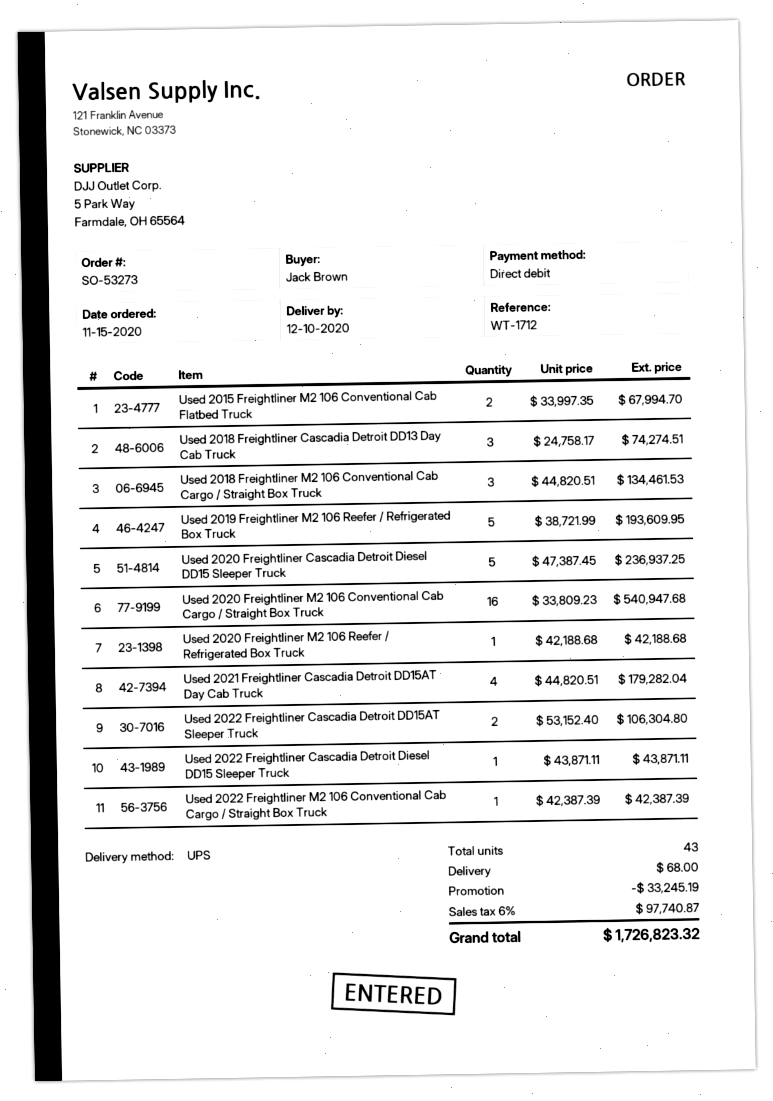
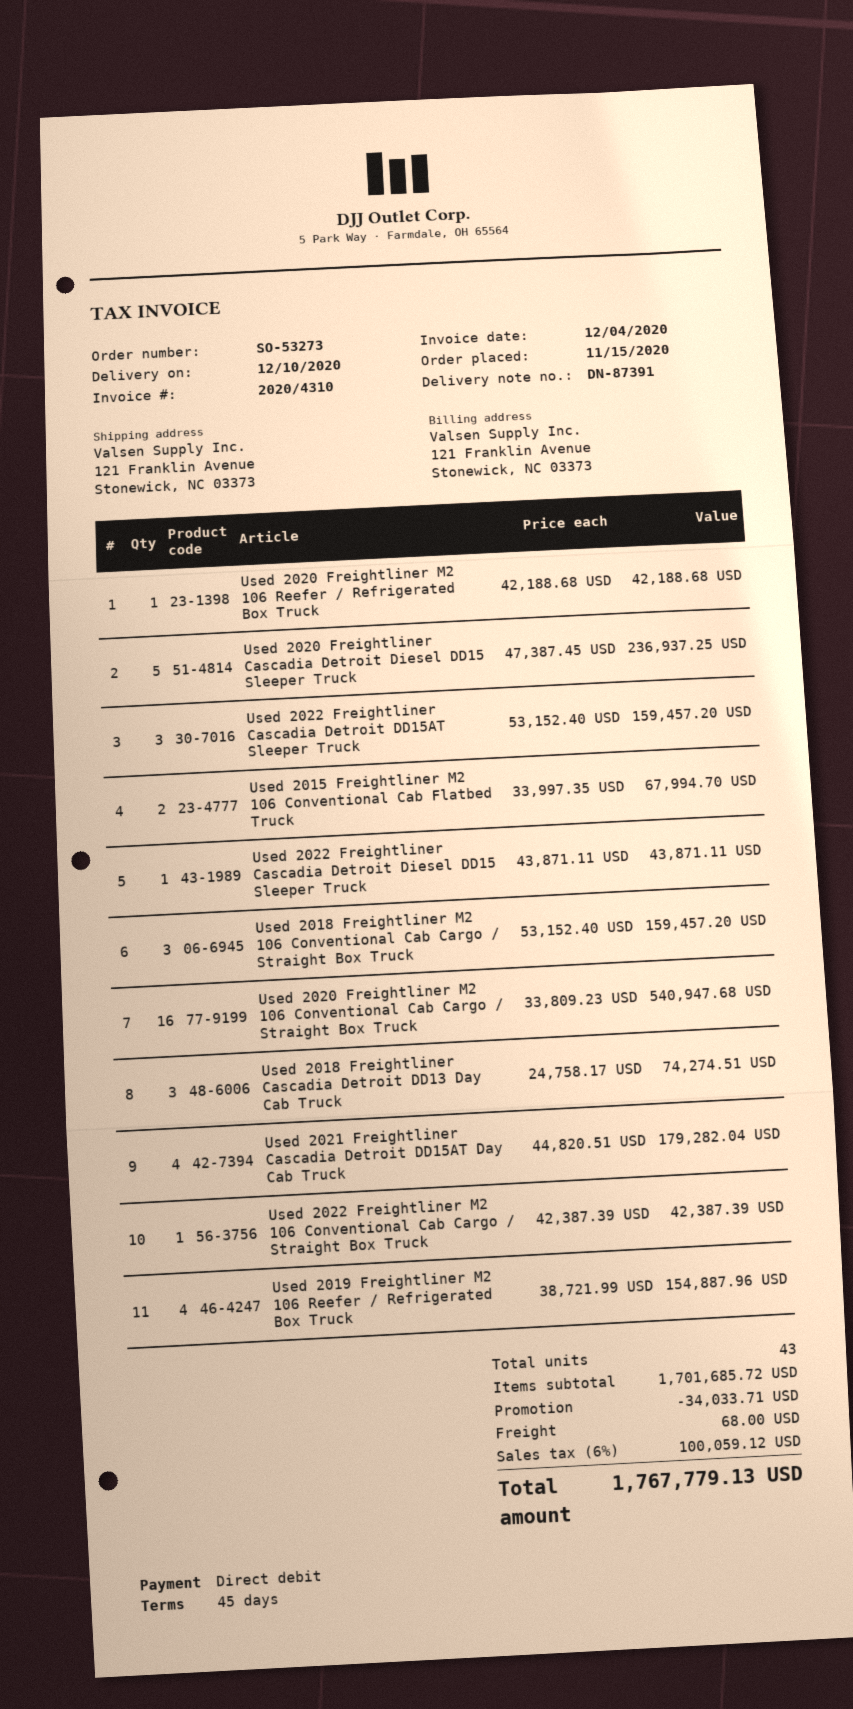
Used 2018 Freightliner M2 106 Conventional Cab Cargo / Straight Box Truck: 3 x 44820.51 = 134461.53 -> 3 x 53152.40 = 159457.20
Used 2019 Freightliner M2 106 Reefer / Refrigerated Box Truck: 5 x 38721.99 = 193609.95 -> 4 x 38721.99 = 154887.96
Used 2022 Freightliner Cascadia Detroit DD15AT Sleeper Truck: 2 x 53152.40 = 106304.80 -> 3 x 53152.40 = 159457.20
discount: 33245.19 -> 34033.71
tax: 6% = 97740.87 -> 6% = 100059.12
total: 1726823.32 -> 1767779.13

